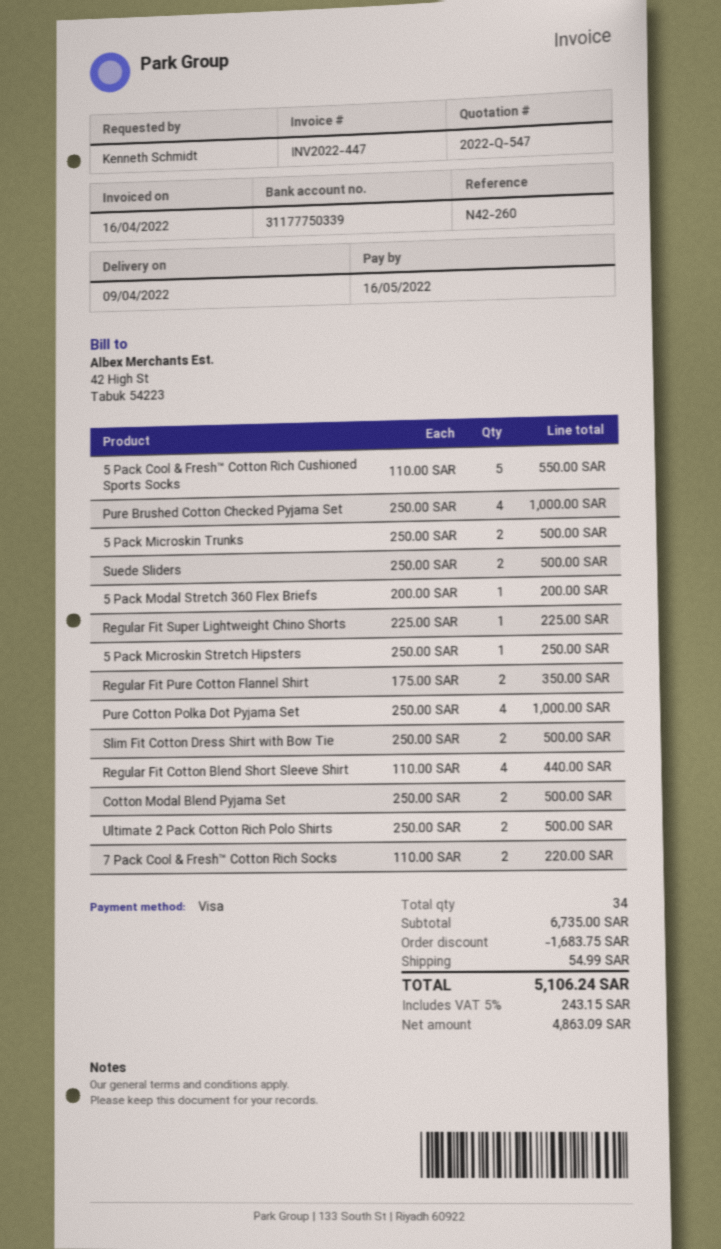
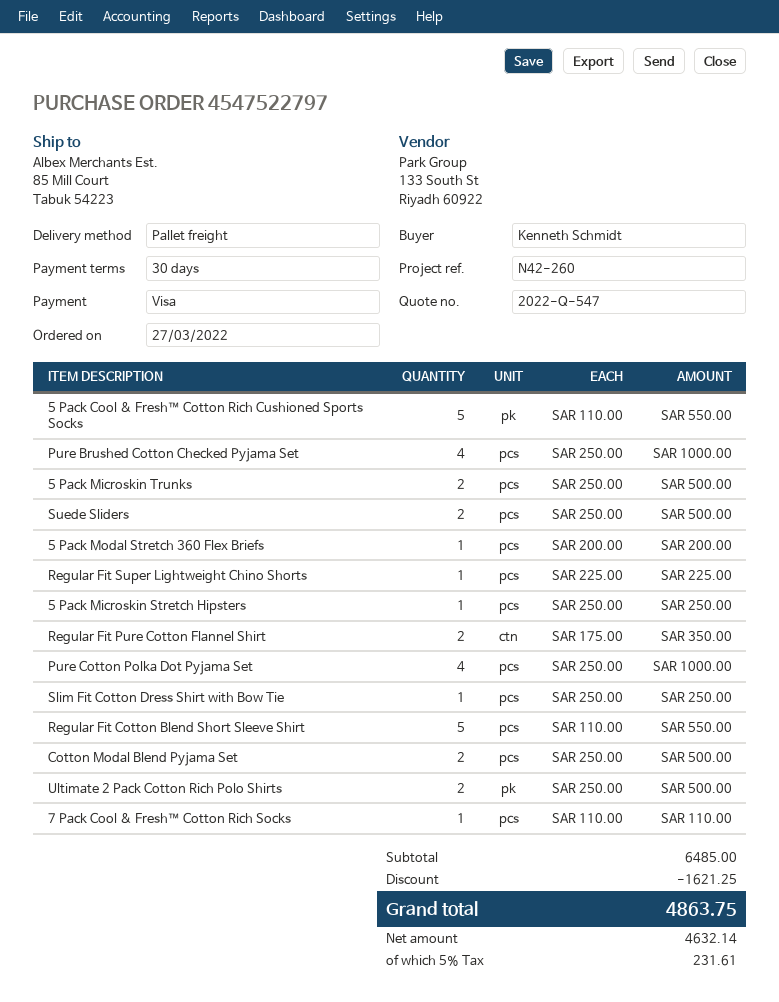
Slim Fit Cotton Dress Shirt with Bow Tie: 2 x 250.00 = 500.00 -> 1 x 250.00 = 250.00
Regular Fit Cotton Blend Short Sleeve Shirt: 4 x 110.00 = 440.00 -> 5 x 110.00 = 550.00
7 Pack Cool & Fresh™ Cotton Rich Socks: 2 x 110.00 = 220.00 -> 1 x 110.00 = 110.00
subtotal: 6735.00 -> 6485.00
discount: 1683.75 -> 1621.25
shipping: 54.99 -> none
net: 4863.09 -> 4632.14
tax: 5% = 243.15 -> 5% = 231.61
total: 5106.24 -> 4863.75

